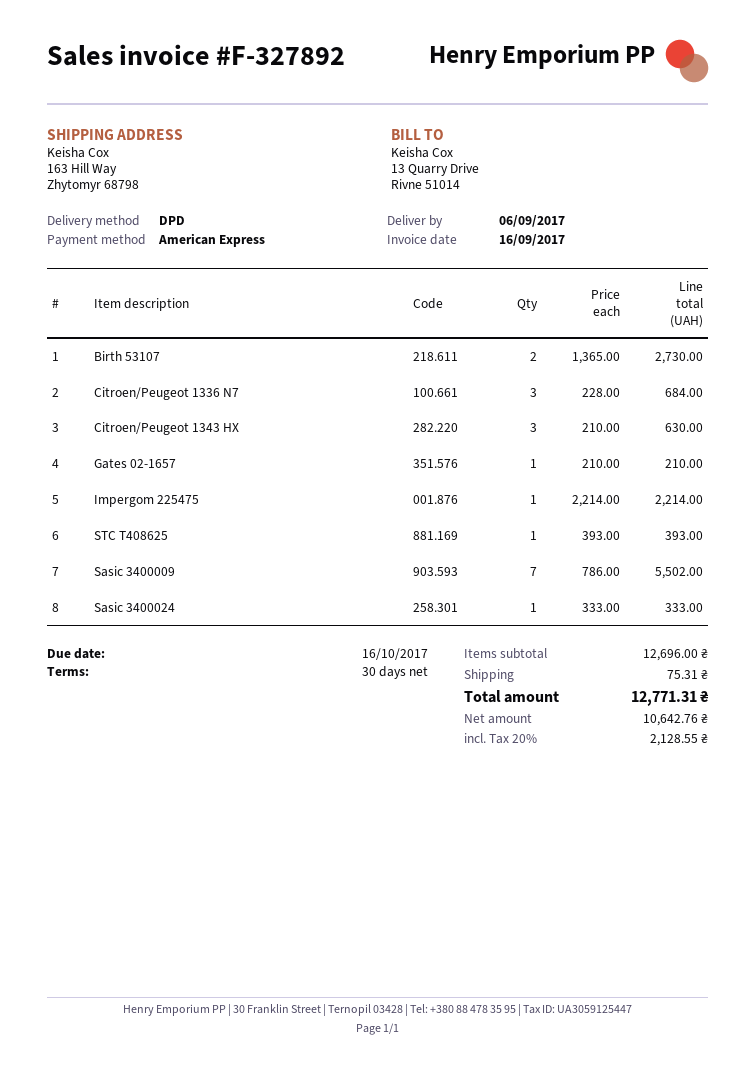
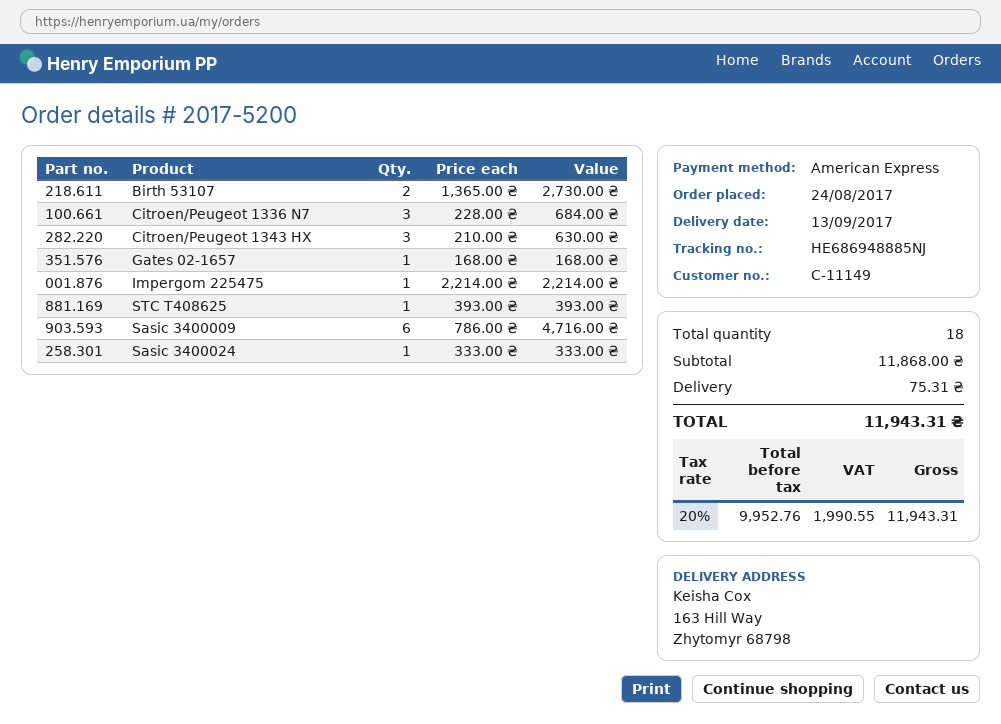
delivery date: 2017-09-06 -> 2017-09-13
Gates 02-1657: 1 x 210.00 = 210.00 -> 1 x 168.00 = 168.00
Sasic 3400009: 7 x 786.00 = 5502.00 -> 6 x 786.00 = 4716.00
subtotal: 12696.00 -> 11868.00
net: 10642.76 -> 9952.76
tax: 20% = 2128.55 -> 20% = 1990.55
total: 12771.31 -> 11943.31

